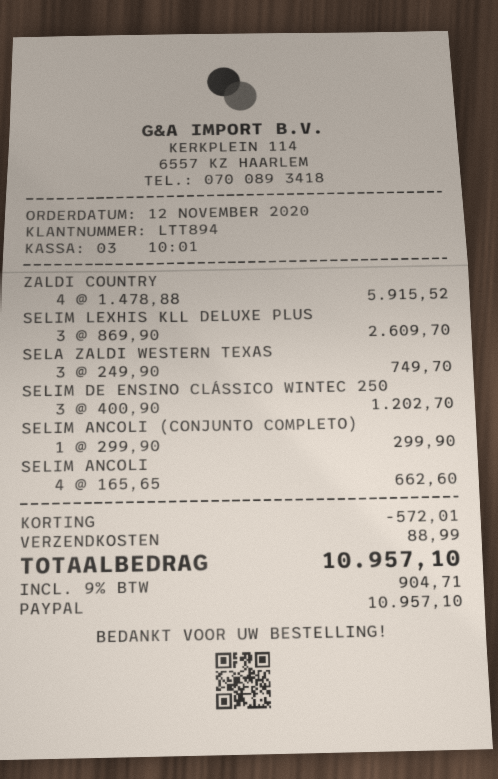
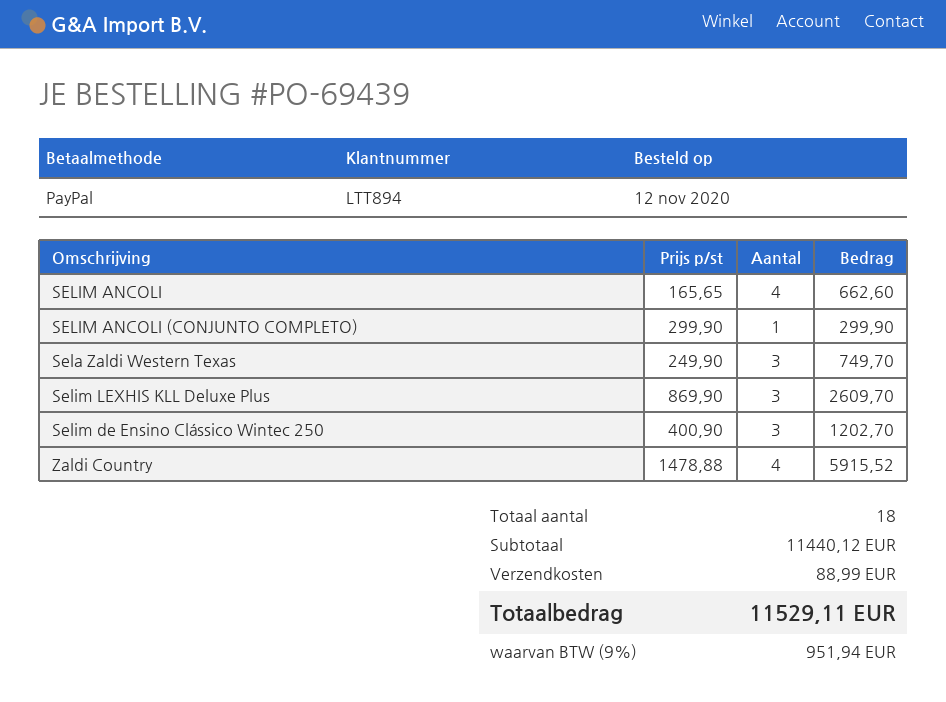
discount: 572.01 -> none
tax: 9% = 904.71 -> 9% = 951.94
total: 10957.10 -> 11529.11

